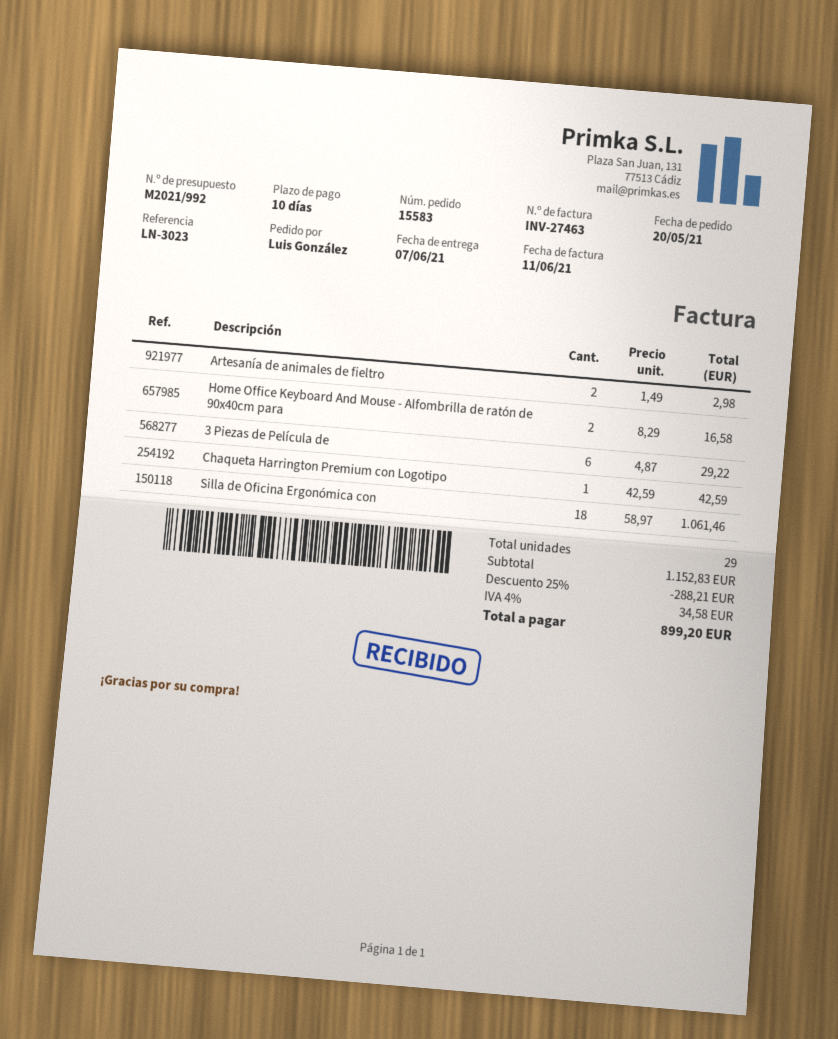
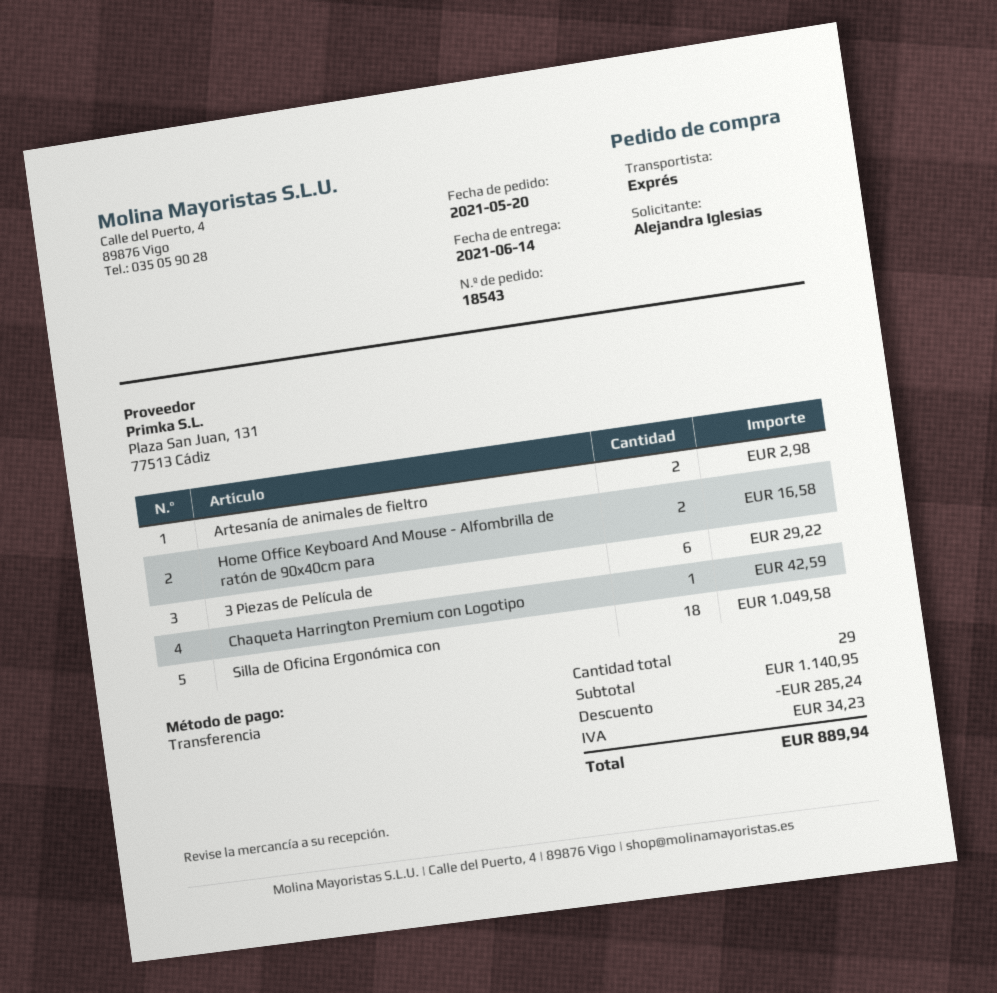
order number: 15583 -> 18543
delivery date: 2021-06-07 -> 2021-06-14
ordered by: Luis González -> Alejandra Iglesias
Silla de Oficina Ergonómica con: 18 for 1061.46 -> 18 for 1049.58
subtotal: 1152.83 -> 1140.95
discount: 288.21 -> 285.24
tax: 34.58 -> 34.23
total: 899.20 -> 889.94

